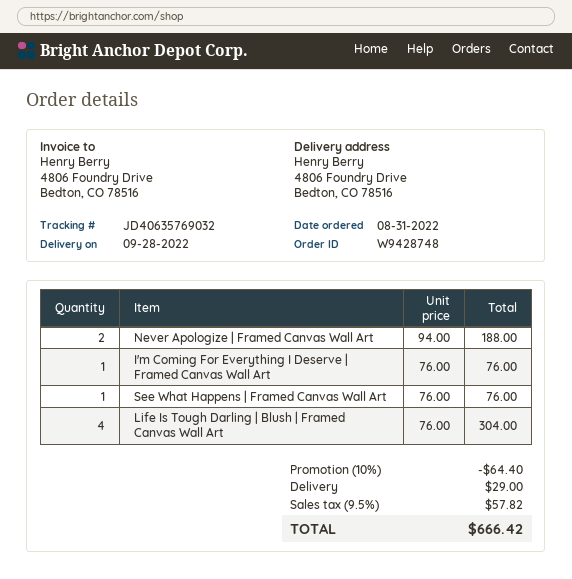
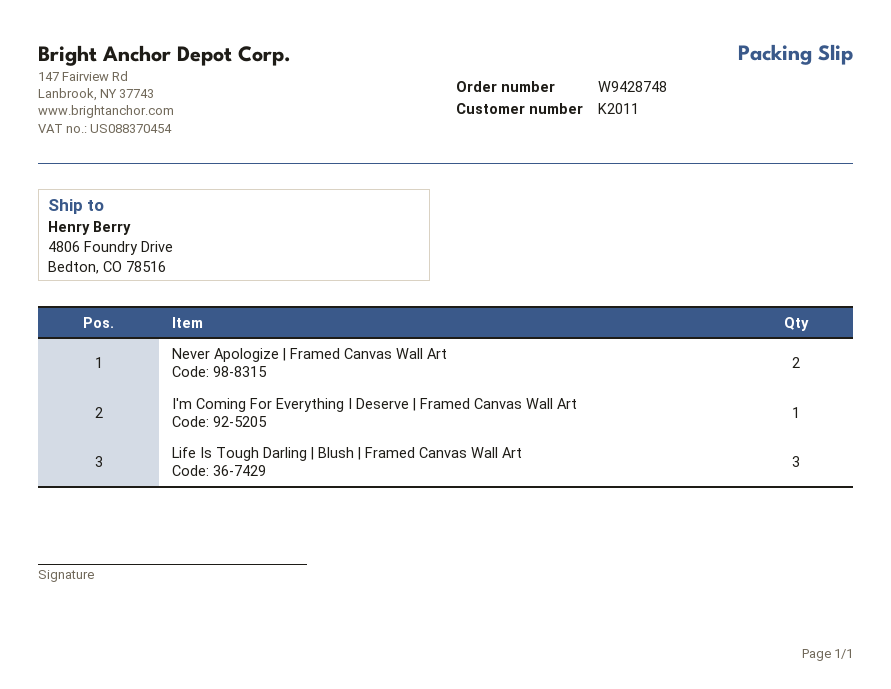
See What Happens | Framed Canvas Wall Art: 1 -> none
Life Is Tough Darling | Blush | Framed Canvas Wall Art: 4 -> 3

